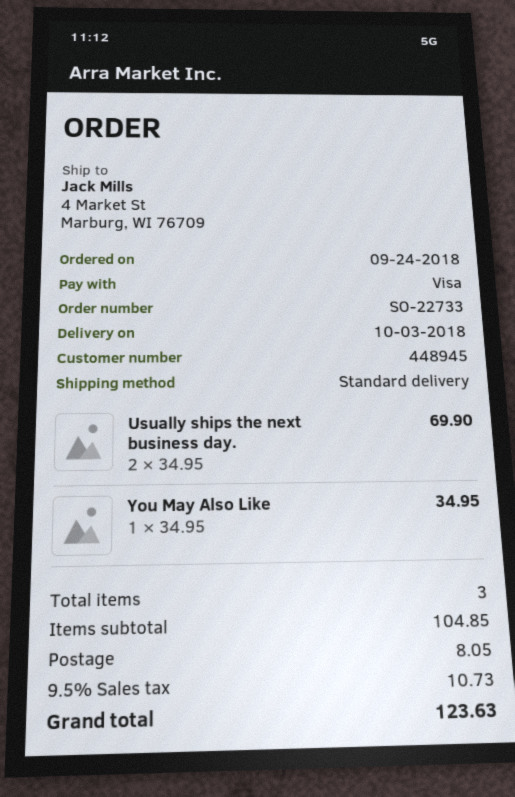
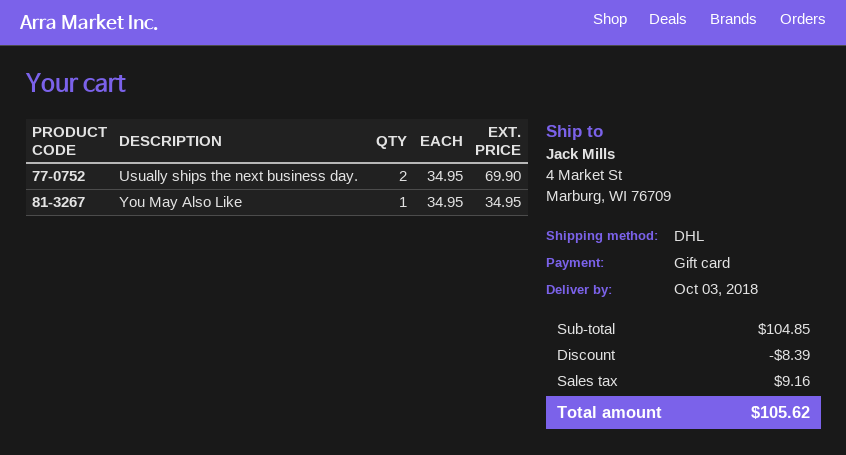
payment method: Visa -> gift card
shipping method: standard -> DHL
discount: none -> 8.39
shipping: 8.05 -> none
tax: 10.73 -> 9.16
total: 123.63 -> 105.62

